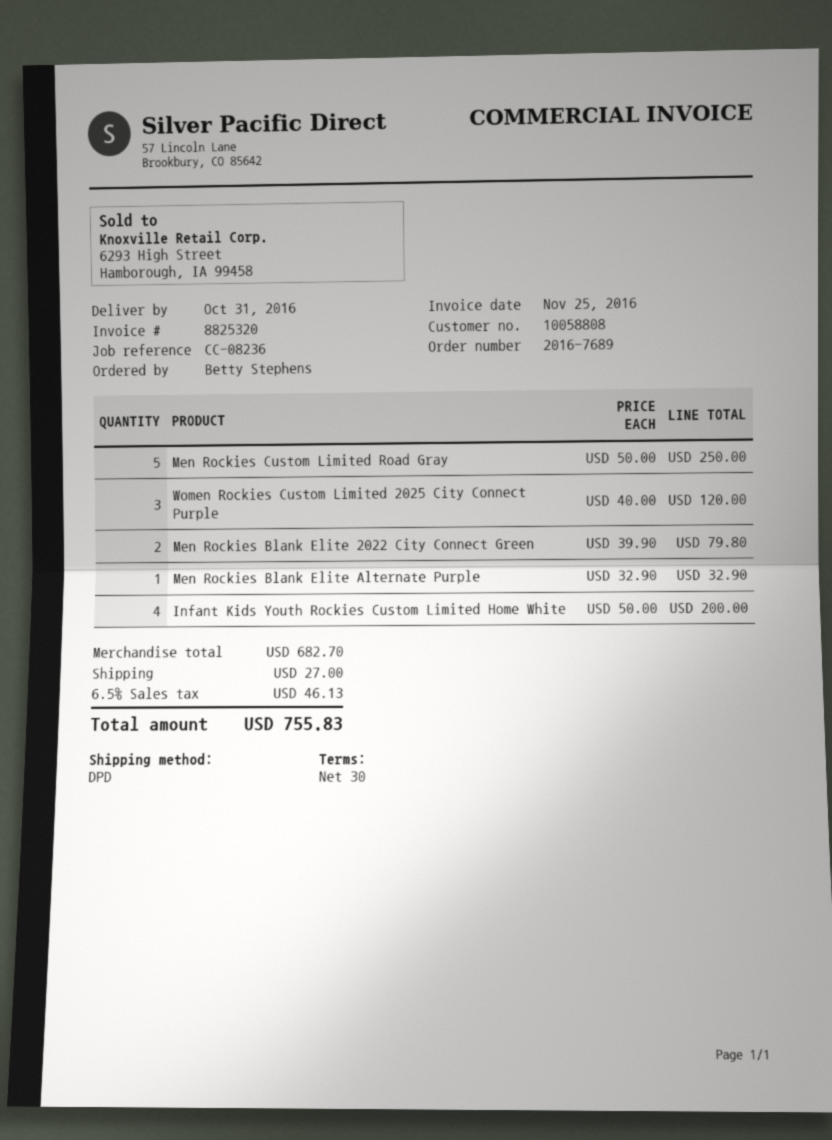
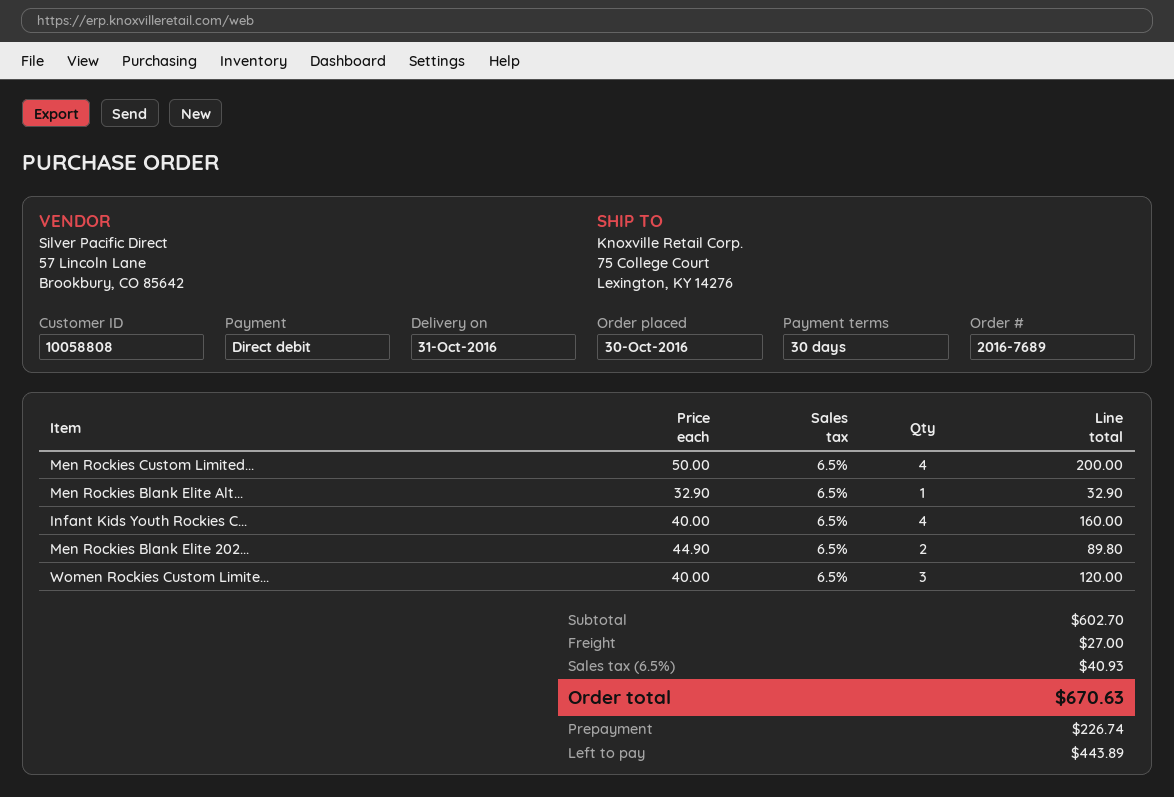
Men Rockies Custom Limited Road Gray: 5 x 50.00 = 250.00 -> 4 x 50.00 = 200.00
Men Rockies Blank Elite 2022 City Connect Green: 2 x 39.90 = 79.80 -> 2 x 44.90 = 89.80
Infant Kids Youth Rockies Custom Limited Home White: 4 x 50.00 = 200.00 -> 4 x 40.00 = 160.00
subtotal: 682.70 -> 602.70
tax: 6.5% = 46.13 -> 6.5% = 40.93
total: 755.83 -> 670.63

